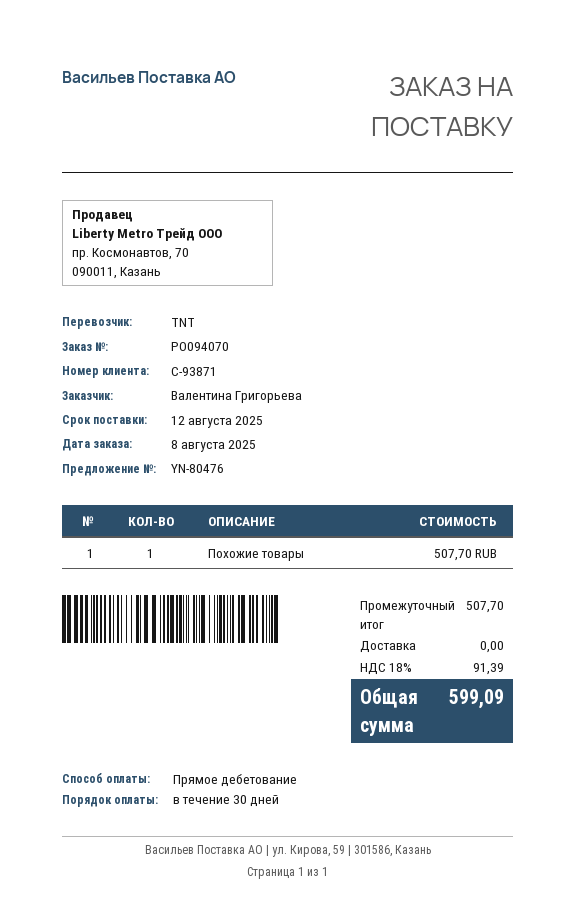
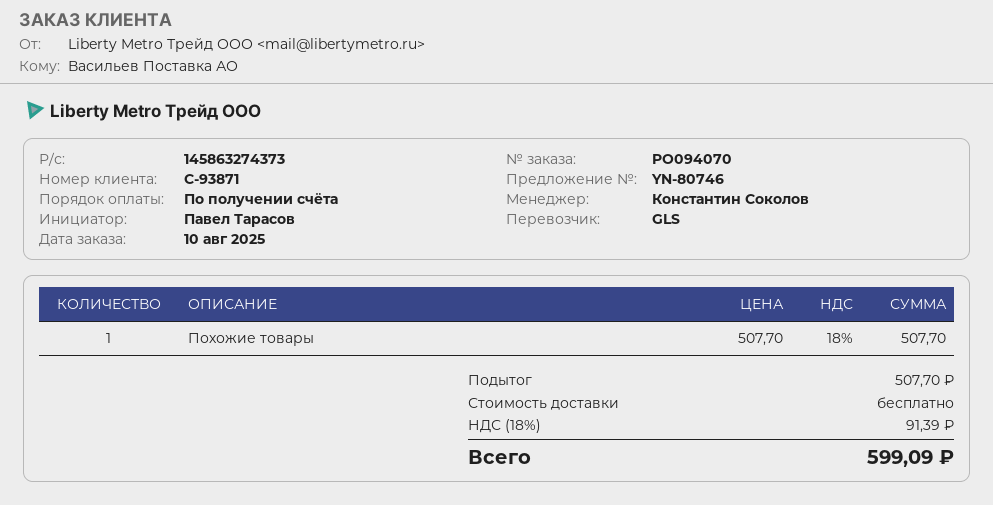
quote number: YN-80476 -> YN-80746
order date: 2025-08-08 -> 2025-08-10
payment terms: 30 days -> on receipt
ordered by: Валентина Григорьева -> Павел Тарасов
shipping method: TNT -> GLS

